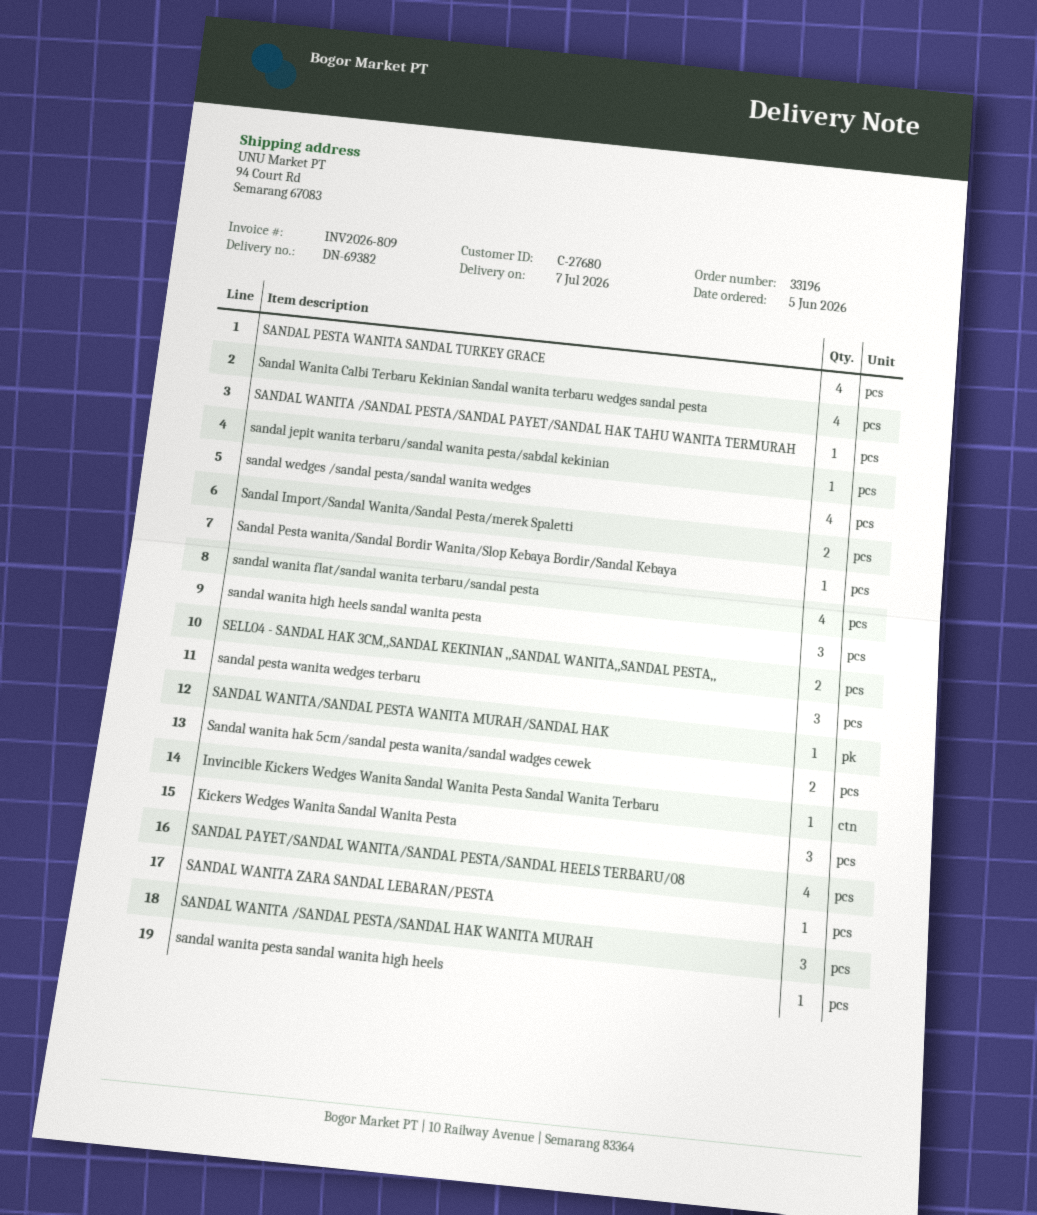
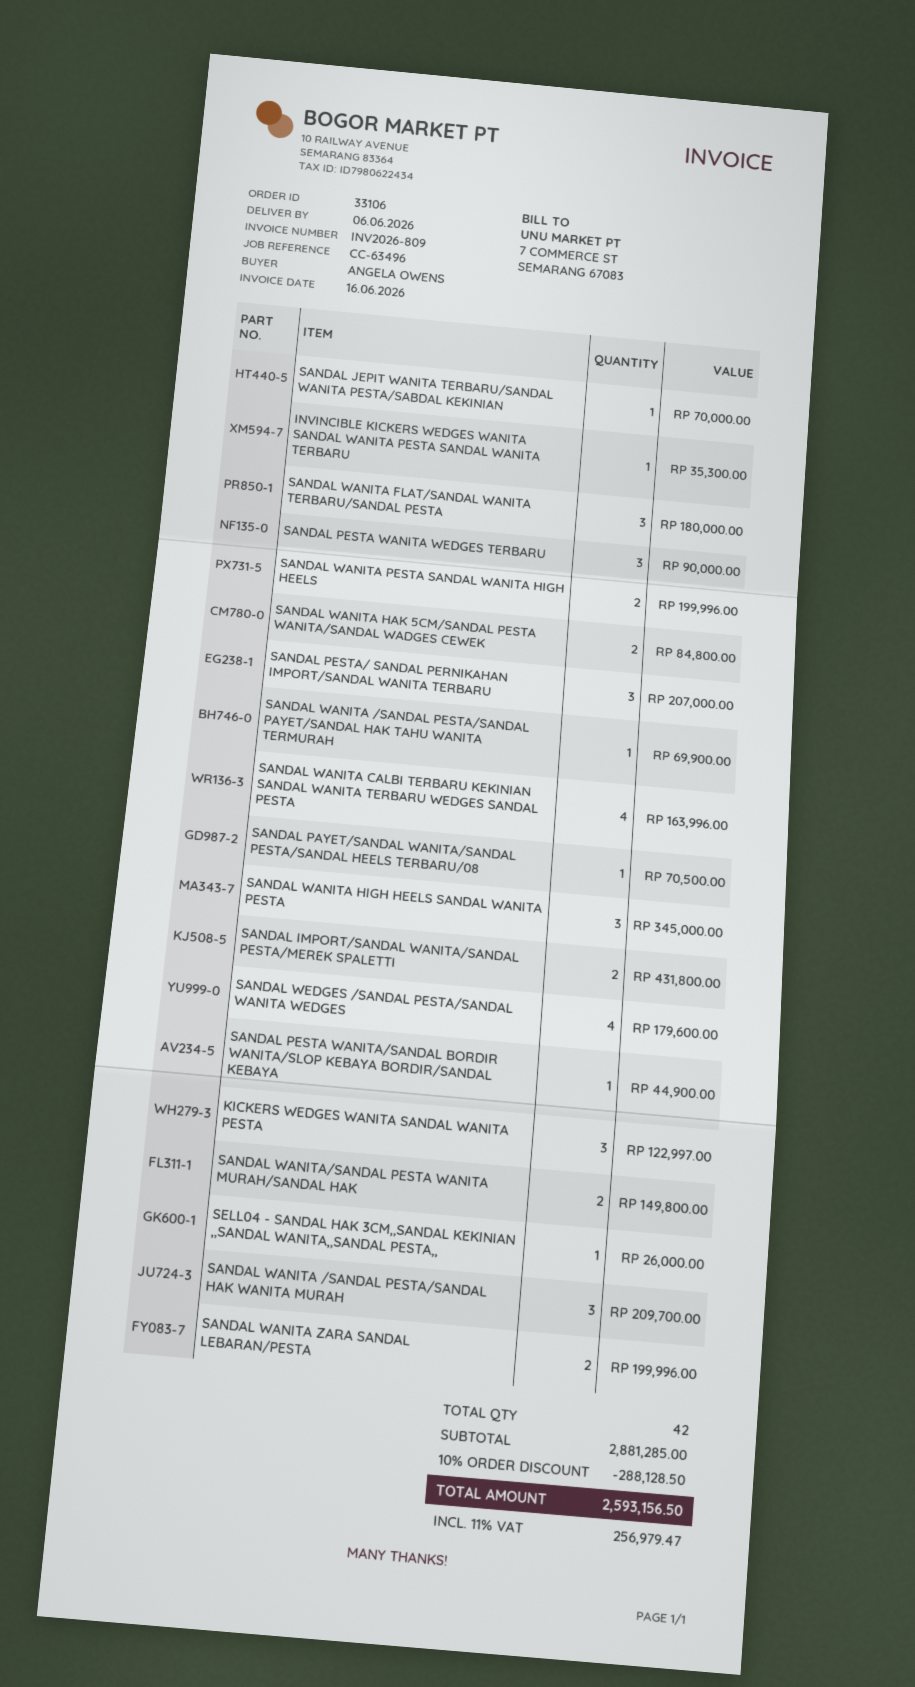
order number: 33196 -> 33106
delivery date: 2026-07-07 -> 2026-06-06
SANDAL PESTA WANITA SANDAL TURKEY GRACE: 4 -> none
sandal wanita flat/sandal wanita terbaru/sandal pesta: 4 -> 3
SELL04 - SANDAL HAK 3CM,,SANDAL KEKINIAN ,,SANDAL WANITA,,SANDAL PESTA,,: 2 -> 1
SANDAL WANITA/SANDAL PESTA WANITA MURAH/SANDAL HAK: 1 -> 2
SANDAL PAYET/SANDAL WANITA/SANDAL PESTA/SANDAL HEELS TERBARU/08: 4 -> 1
SANDAL WANITA ZARA SANDAL LEBARAN/PESTA: 1 -> 2
sandal wanita pesta sandal wanita high heels: 1 -> 2
SANDAL PESTA/ SANDAL PERNIKAHAN IMPORT/SANDAL WANITA TERBARU: none -> 3

